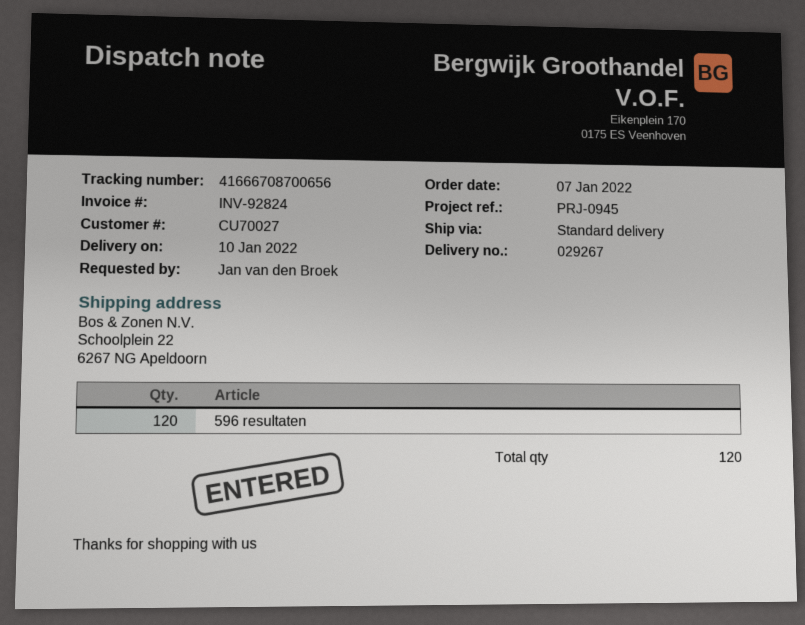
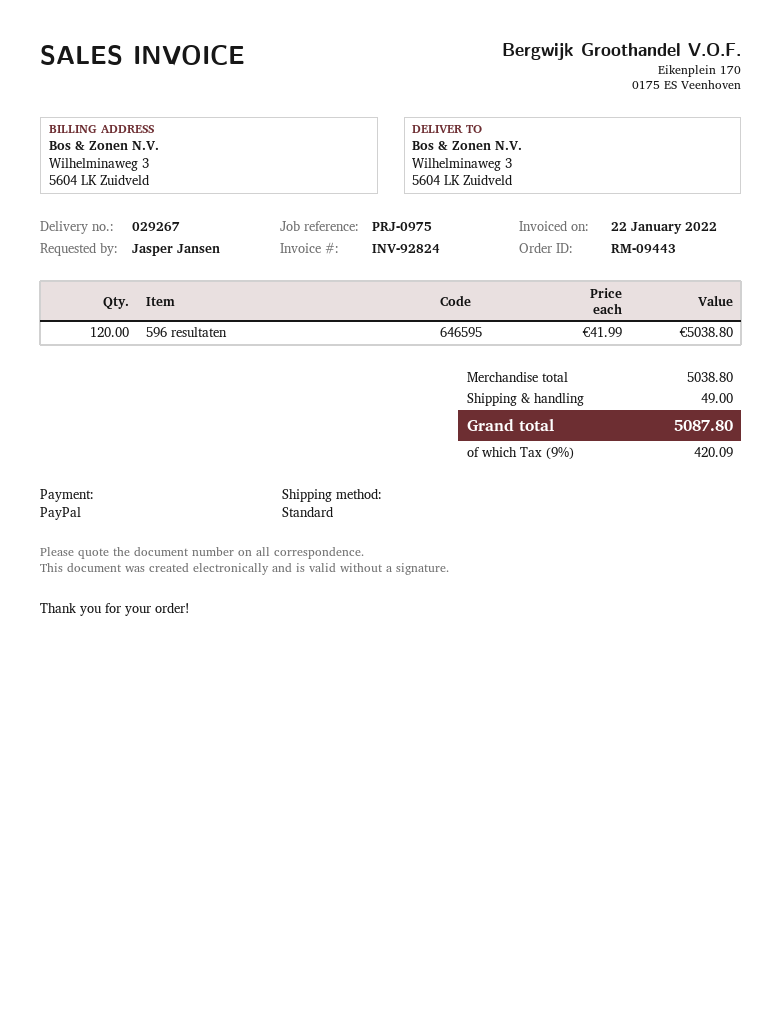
reference: PRJ-0945 -> PRJ-0975
ordered by: Jan van den Broek -> Jasper Jansen
ship to: Schoolplein 22, 6267 NG Apeldoorn -> Wilhelminaweg 3, 5604 LK Zuidveld

